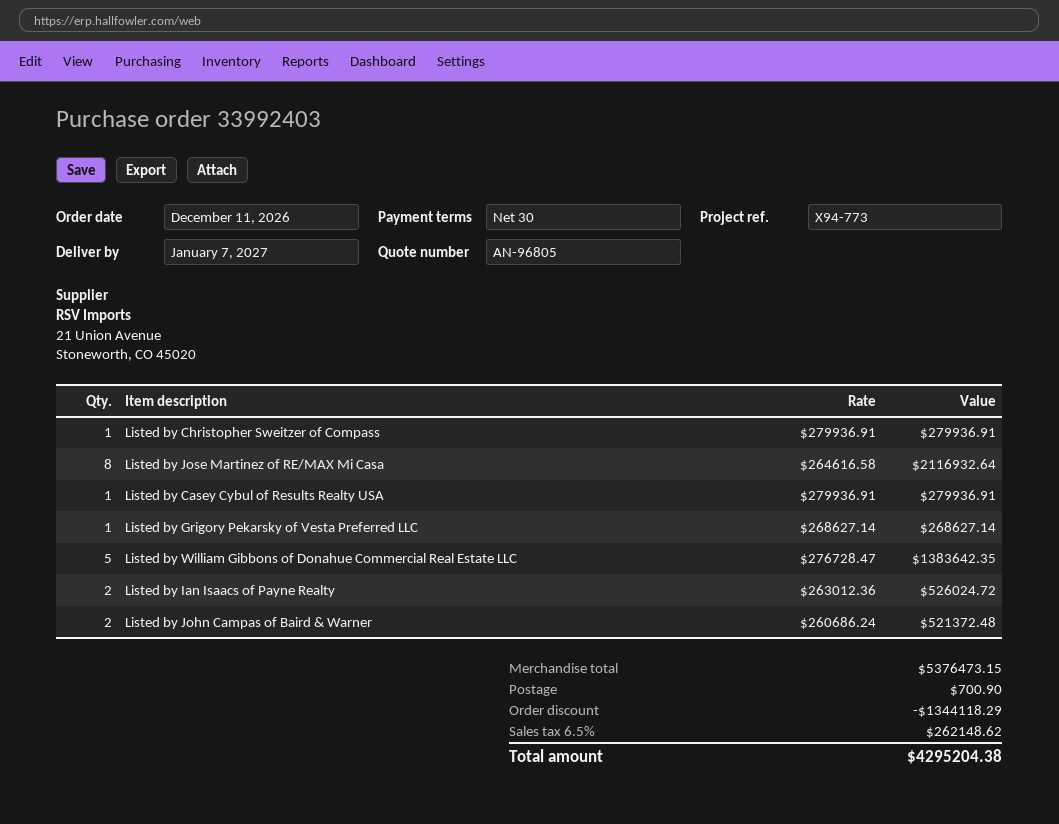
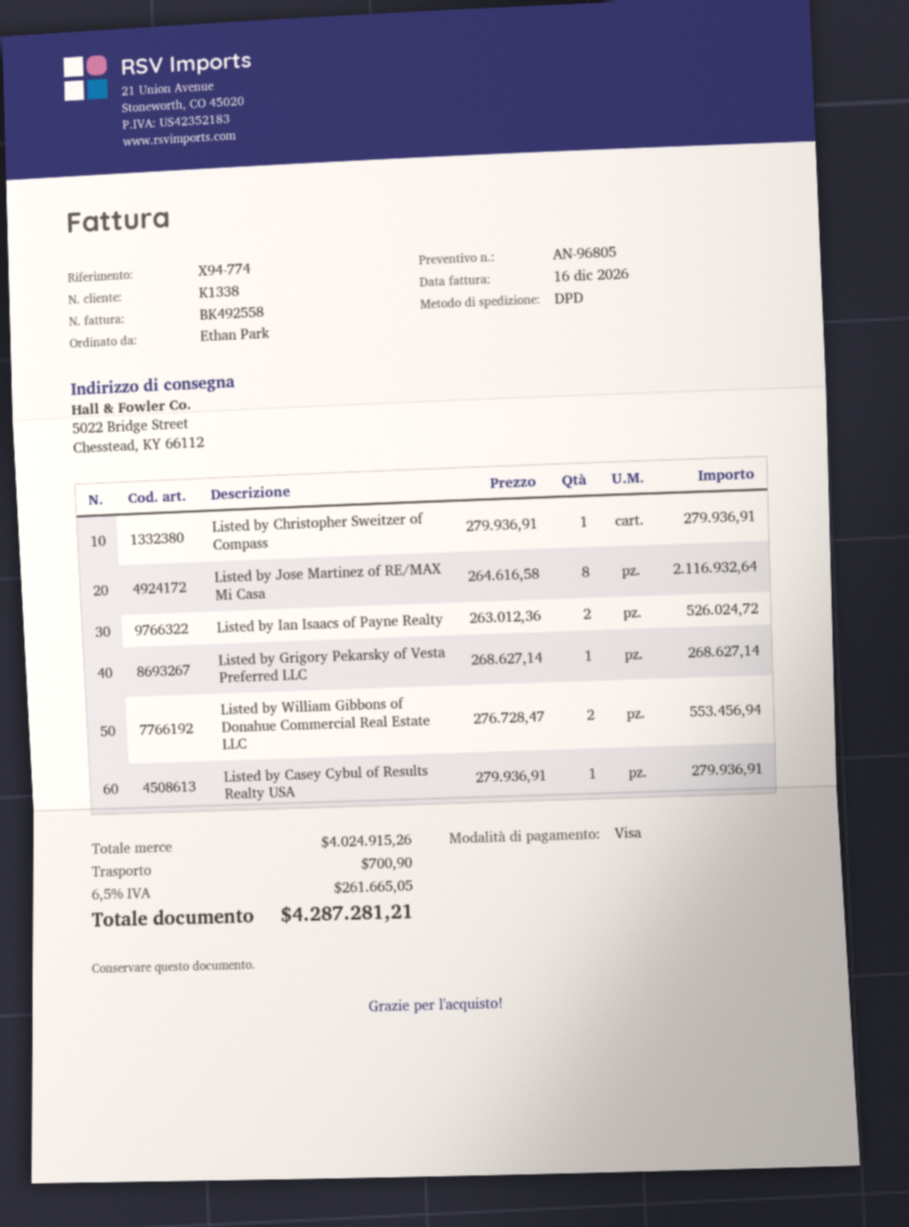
reference: X94-773 -> X94-774
Listed by William Gibbons of Donahue Commercial Real Estate LLC: 5 x 276728.47 = 1383642.35 -> 2 x 276728.47 = 553456.94
Listed by John Campas of Baird & Warner: 2 x 260686.24 = 521372.48 -> none
subtotal: 5376473.15 -> 4024915.26
discount: 1344118.29 -> none
tax: 6.5% = 262148.62 -> 6.5% = 261665.05
total: 4295204.38 -> 4287281.21

